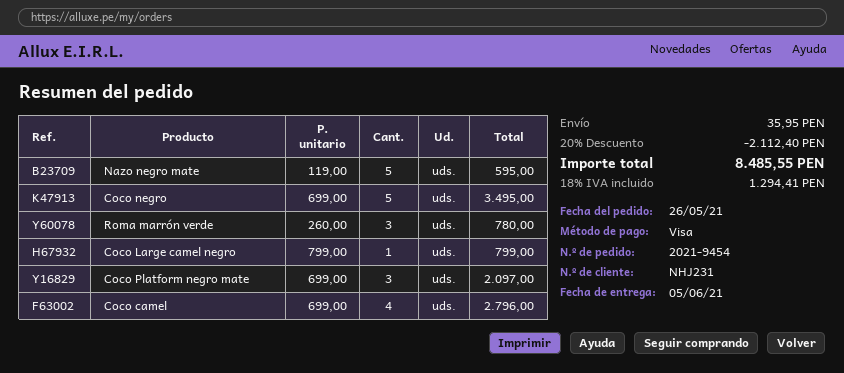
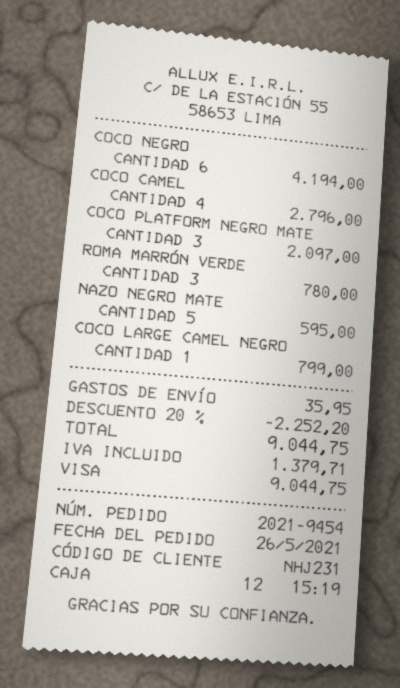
Coco negro: 5 for 3495.00 -> 6 for 4194.00
discount: 20% = 2112.40 -> 20% = 2252.20
tax: 1294.41 -> 1379.71
total: 8485.55 -> 9044.75

